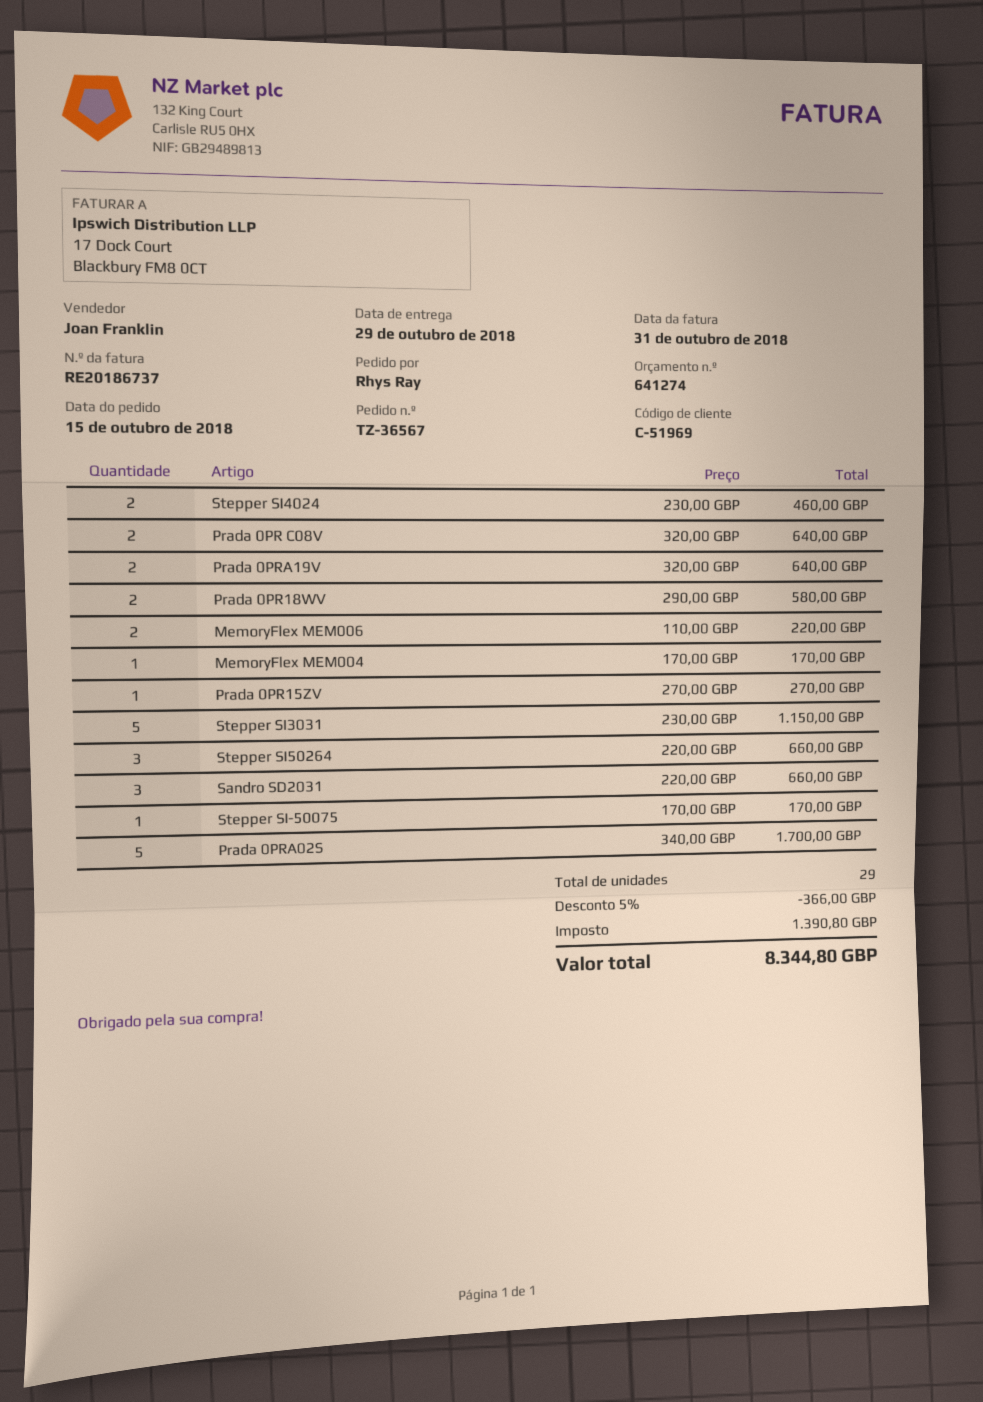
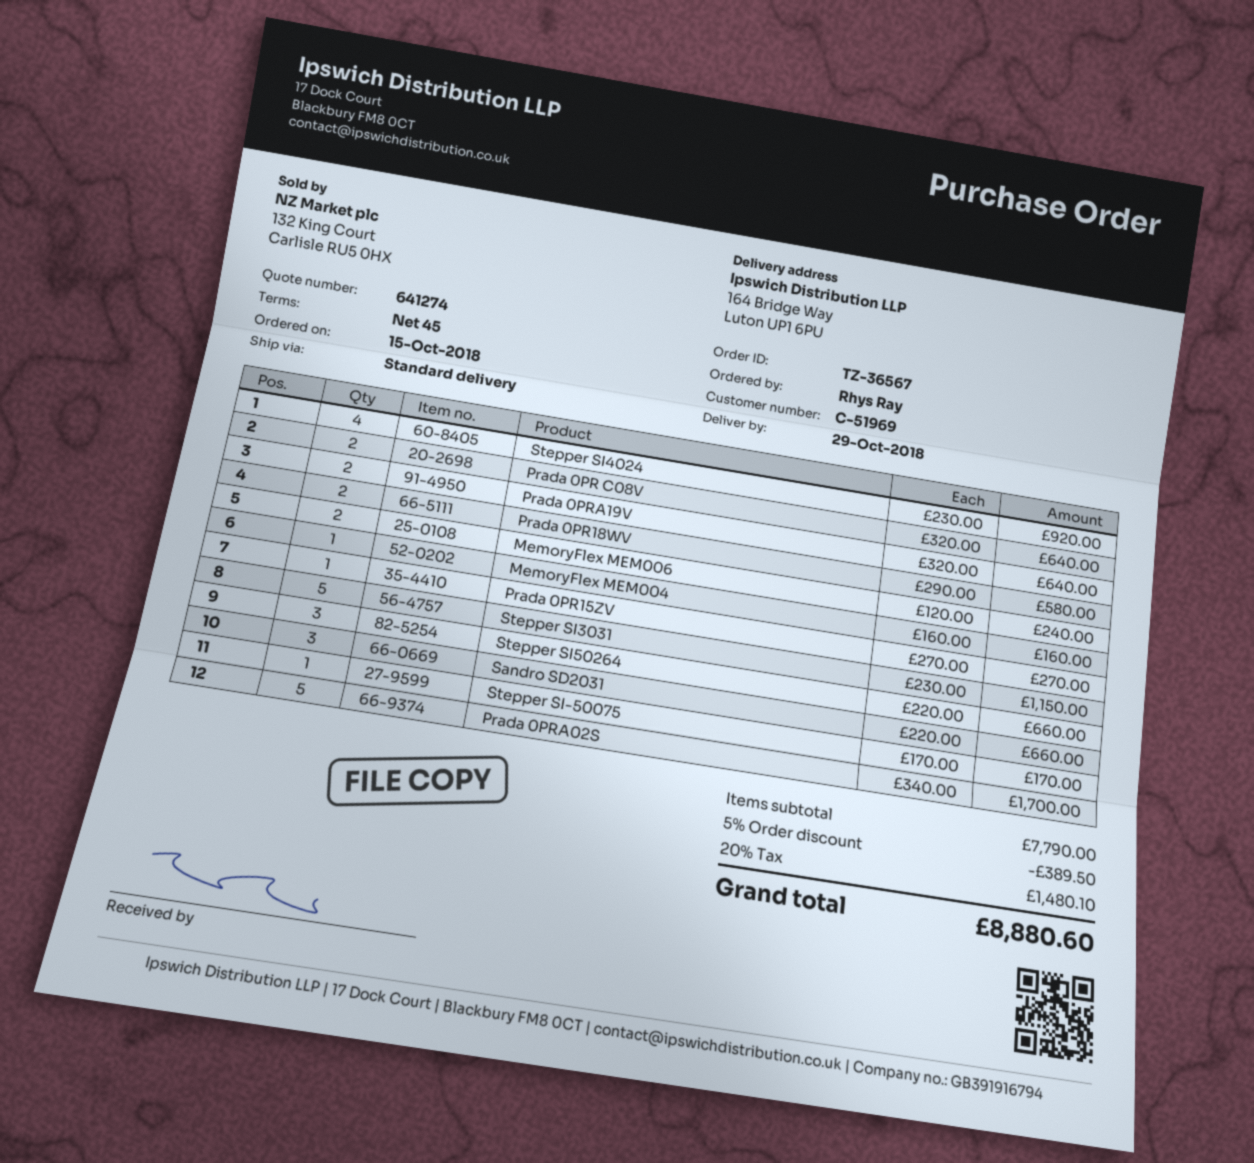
Stepper SI4024: 2 x 230.00 = 460.00 -> 4 x 230.00 = 920.00
MemoryFlex MEM006: 2 x 110.00 = 220.00 -> 2 x 120.00 = 240.00
MemoryFlex MEM004: 1 x 170.00 = 170.00 -> 1 x 160.00 = 160.00
discount: 5% = 366.00 -> 5% = 389.50
tax: 1390.80 -> 1480.10
total: 8344.80 -> 8880.60

